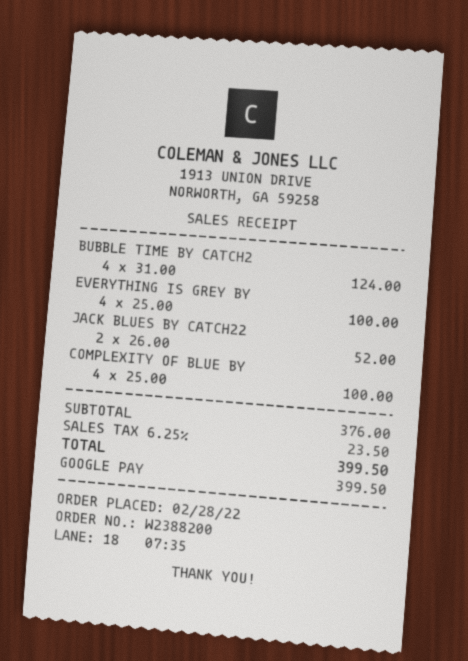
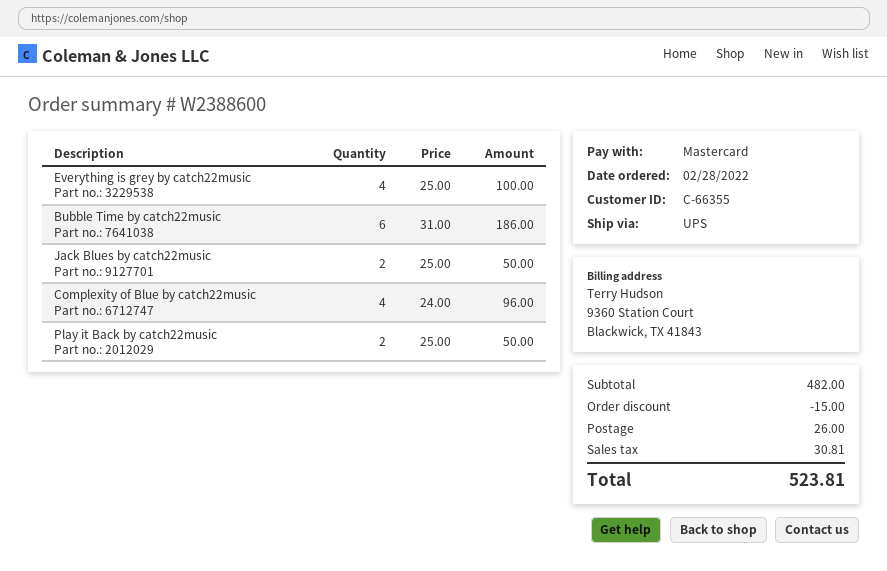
order number: W2388200 -> W2388600
payment method: Google Pay -> Mastercard
BUBBLE TIME BY CATCH2: 4 x 31.00 = 124.00 -> 6 x 31.00 = 186.00
JACK BLUES BY CATCH22: 2 x 26.00 = 52.00 -> 2 x 25.00 = 50.00
COMPLEXITY OF BLUE BY: 4 x 25.00 = 100.00 -> 4 x 24.00 = 96.00
Play it Back by catch22music: none -> 2 x 25.00 = 50.00
subtotal: 376.00 -> 482.00
discount: none -> 15.00
shipping: none -> 26.00
tax: 23.50 -> 30.81
total: 399.50 -> 523.81

